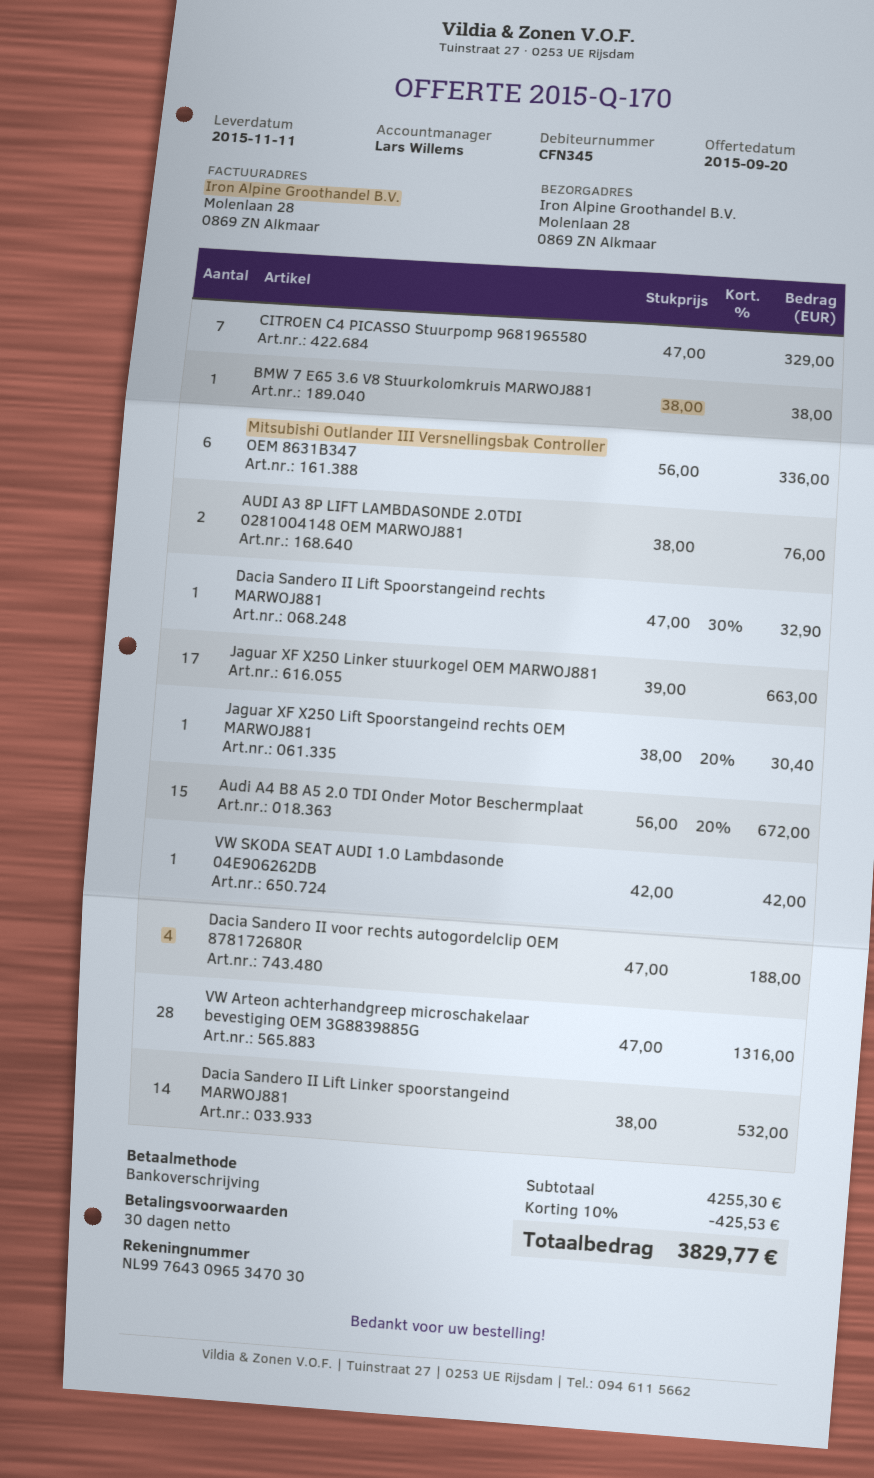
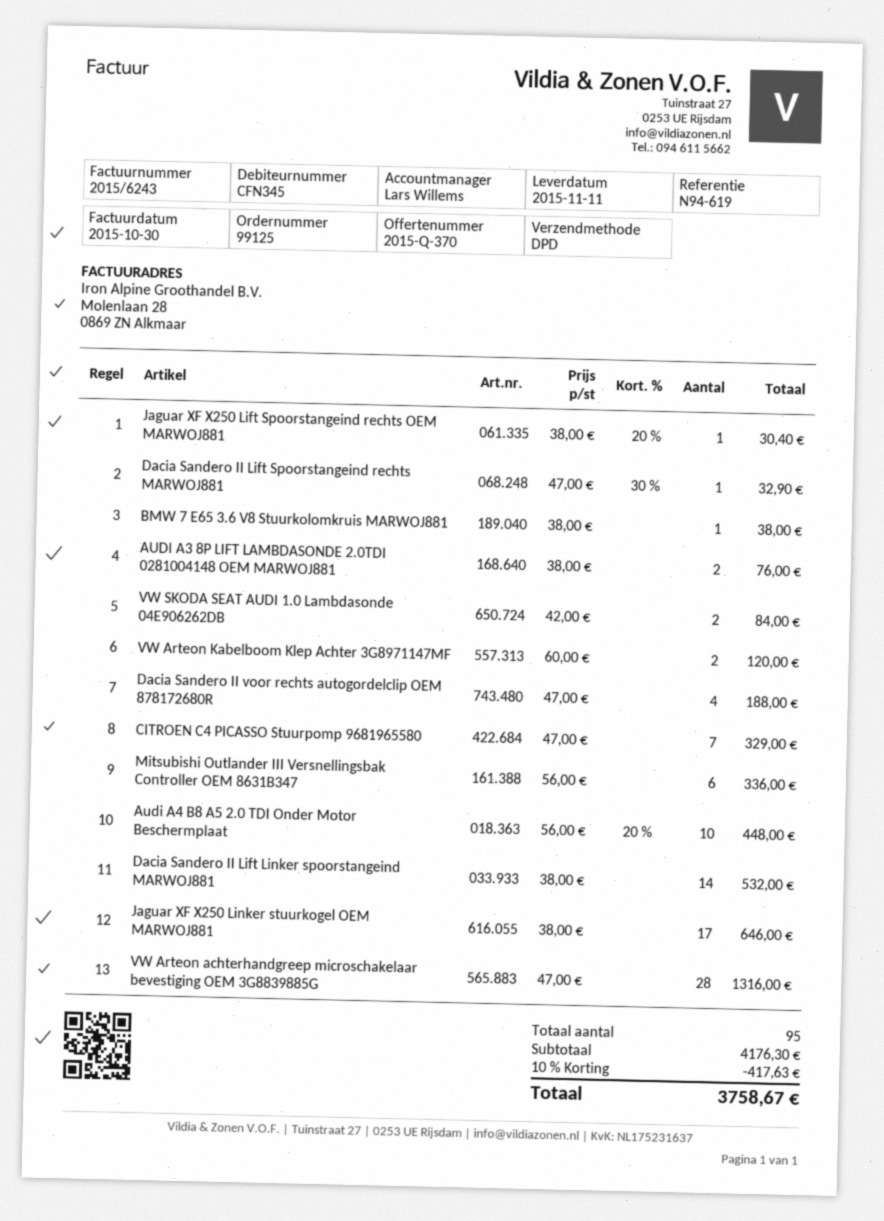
quote number: 2015-Q-170 -> 2015-Q-370
Jaguar XF X250 Linker stuurkogel OEM MARWOJ881: 17 x 39.00 = 663.00 -> 17 x 38.00 = 646.00
Audi A4 B8 A5 2.0 TDI Onder Motor Beschermplaat: 15 x 56.00 - 20% = 672.00 -> 10 x 56.00 - 20% = 448.00
VW SKODA SEAT AUDI 1.0 Lambdasonde 04E906262DB: 1 x 42.00 = 42.00 -> 2 x 42.00 = 84.00
VW Arteon Kabelboom Klep Achter 3G8971147MF: none -> 2 x 60.00 = 120.00
subtotal: 4255.30 -> 4176.30
discount: 10% = 425.53 -> 10% = 417.63
total: 3829.77 -> 3758.67

